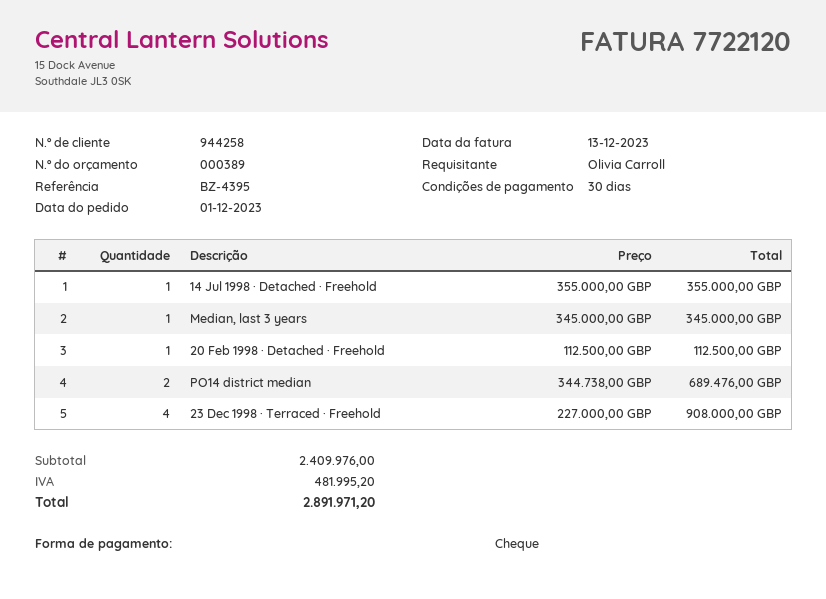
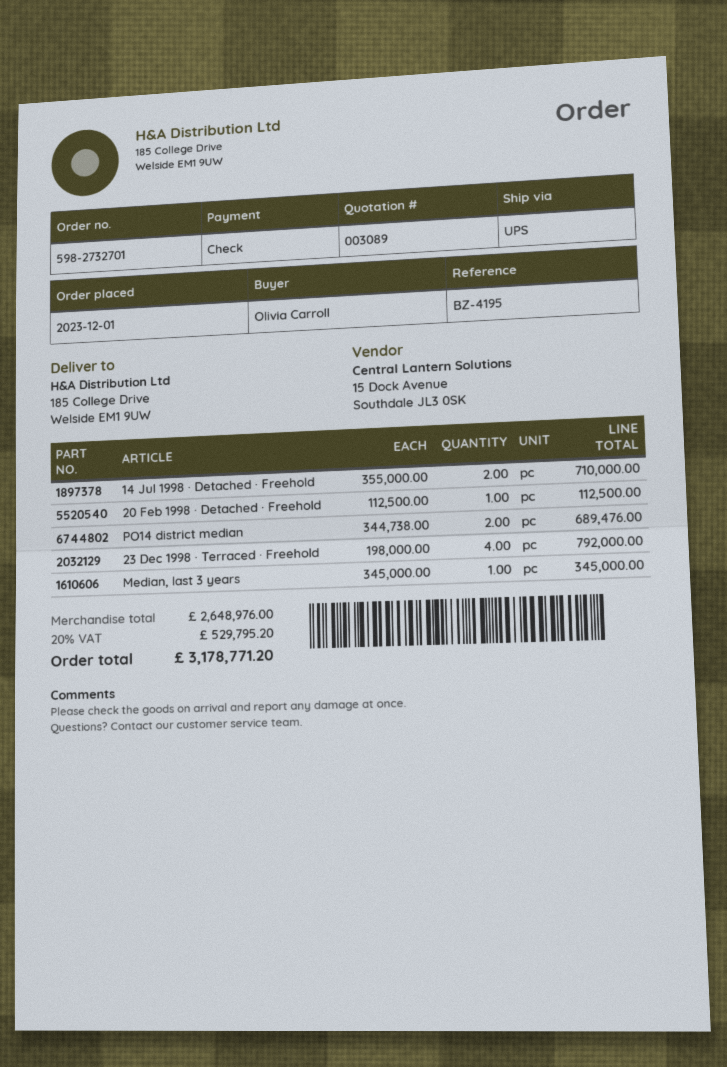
quote number: 000389 -> 003089
reference: BZ-4395 -> BZ-4195
14 Jul 1998 · Detached · Freehold: 1 x 355000.00 = 355000.00 -> 2 x 355000.00 = 710000.00
23 Dec 1998 · Terraced · Freehold: 4 x 227000.00 = 908000.00 -> 4 x 198000.00 = 792000.00
subtotal: 2409976.00 -> 2648976.00
tax: 481995.20 -> 529795.20
total: 2891971.20 -> 3178771.20

